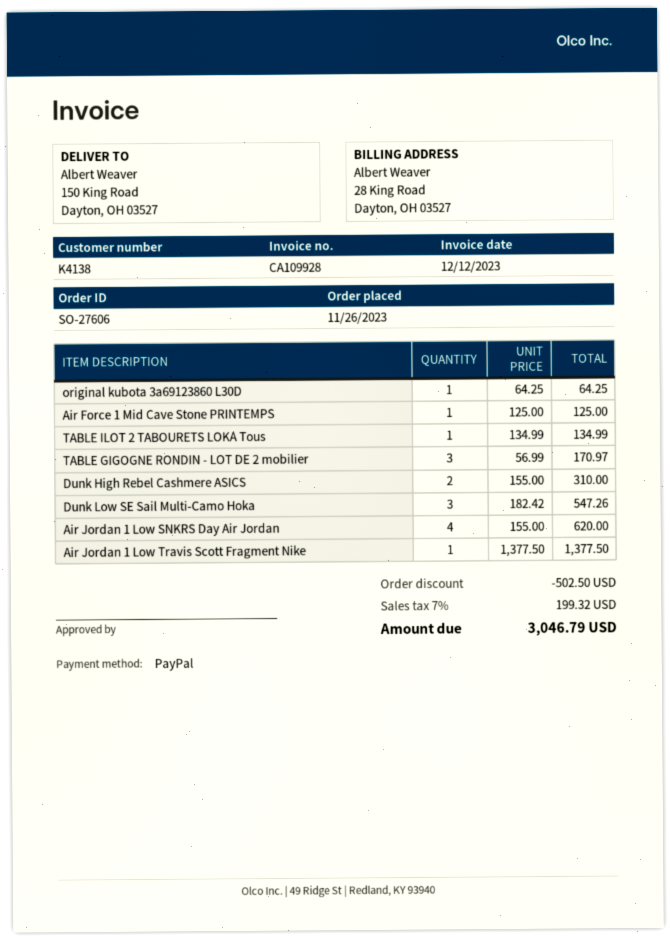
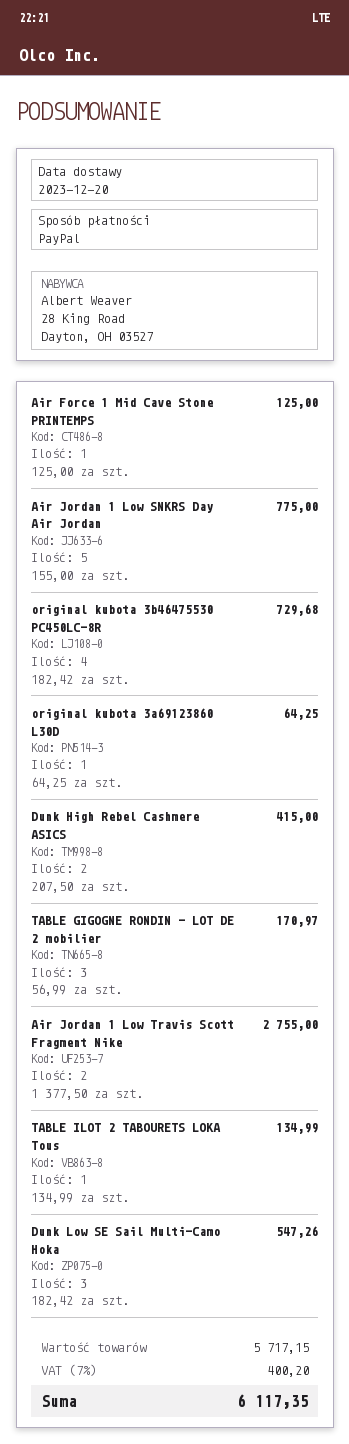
Dunk High Rebel Cashmere ASICS: 2 x 155.00 = 310.00 -> 2 x 207.50 = 415.00
Air Jordan 1 Low SNKRS Day Air Jordan: 4 x 155.00 = 620.00 -> 5 x 155.00 = 775.00
Air Jordan 1 Low Travis Scott Fragment Nike: 1 x 1377.50 = 1377.50 -> 2 x 1377.50 = 2755.00
original kubota 3b46475530 PC450LC-8R: none -> 4 x 182.42 = 729.68
discount: 502.50 -> none
tax: 7% = 199.32 -> 7% = 400.20
total: 3046.79 -> 6117.35

